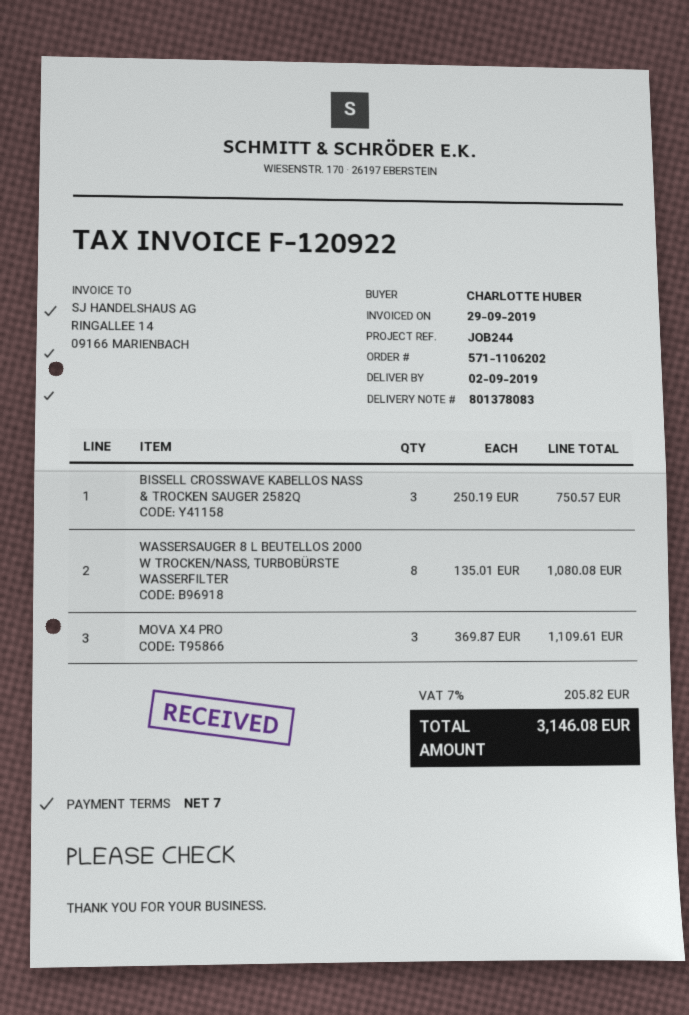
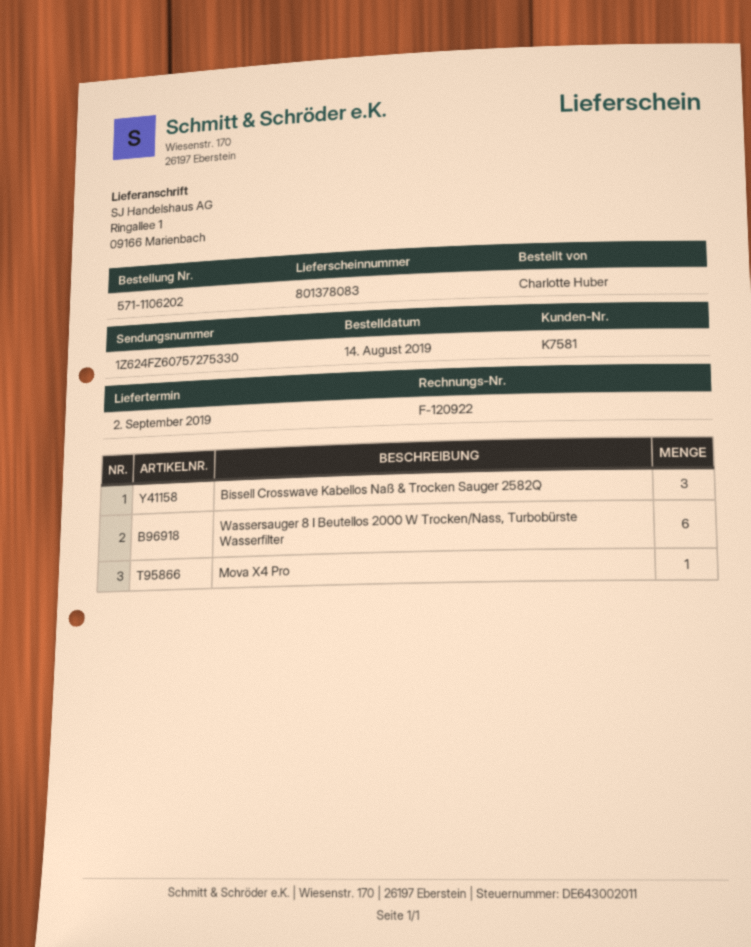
WASSERSAUGER 8 L BEUTELLOS 2000 W TROCKEN/NASS, TURBOBÜRSTE WASSERFILTER: 8 -> 6
MOVA X4 PRO: 3 -> 1

